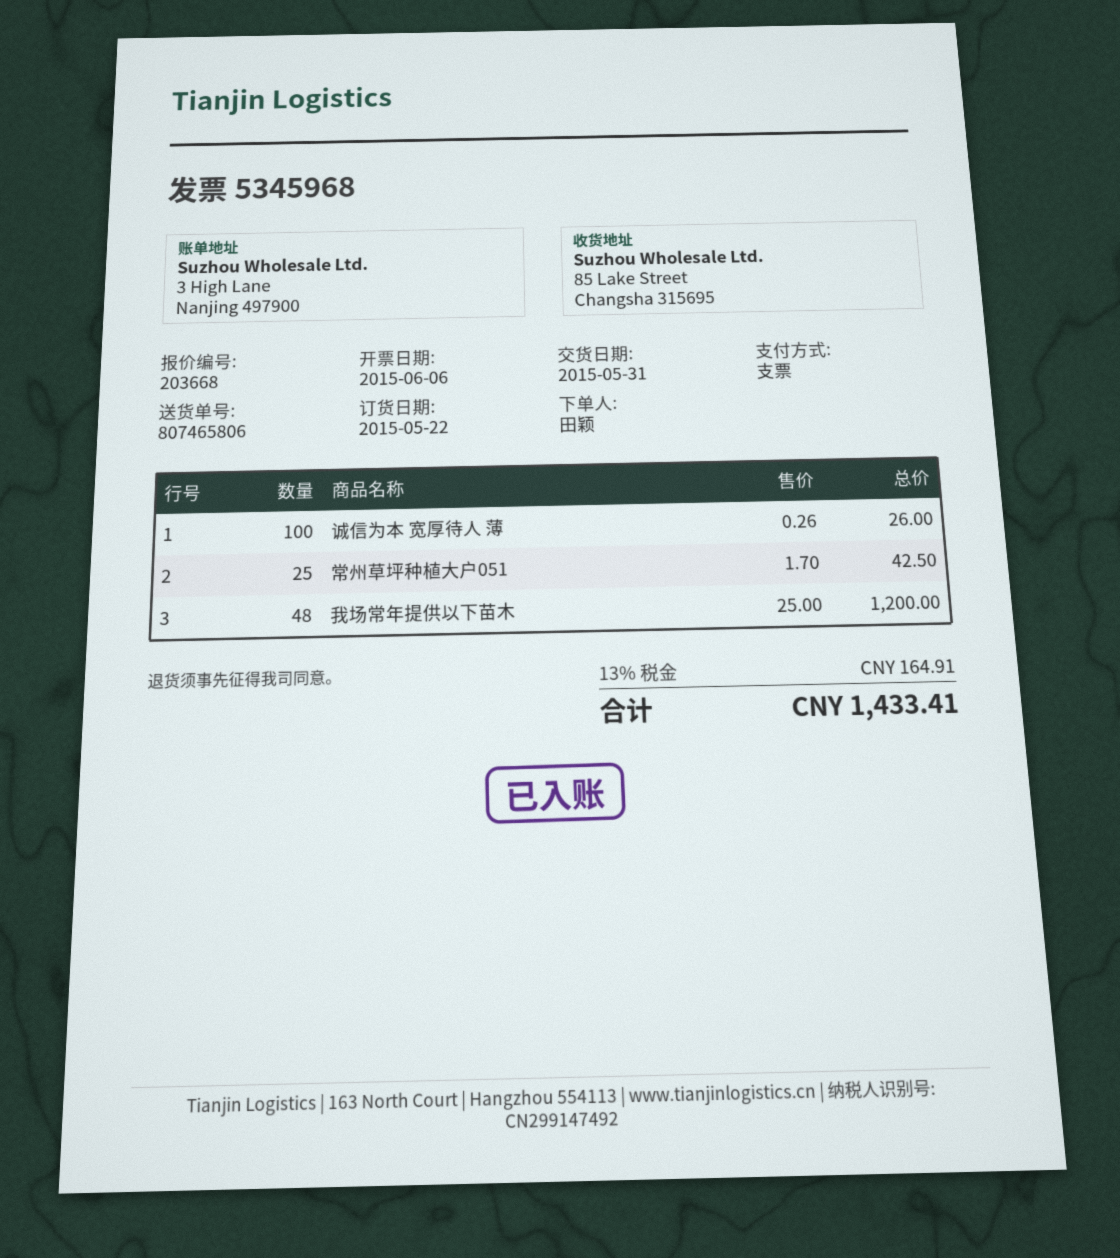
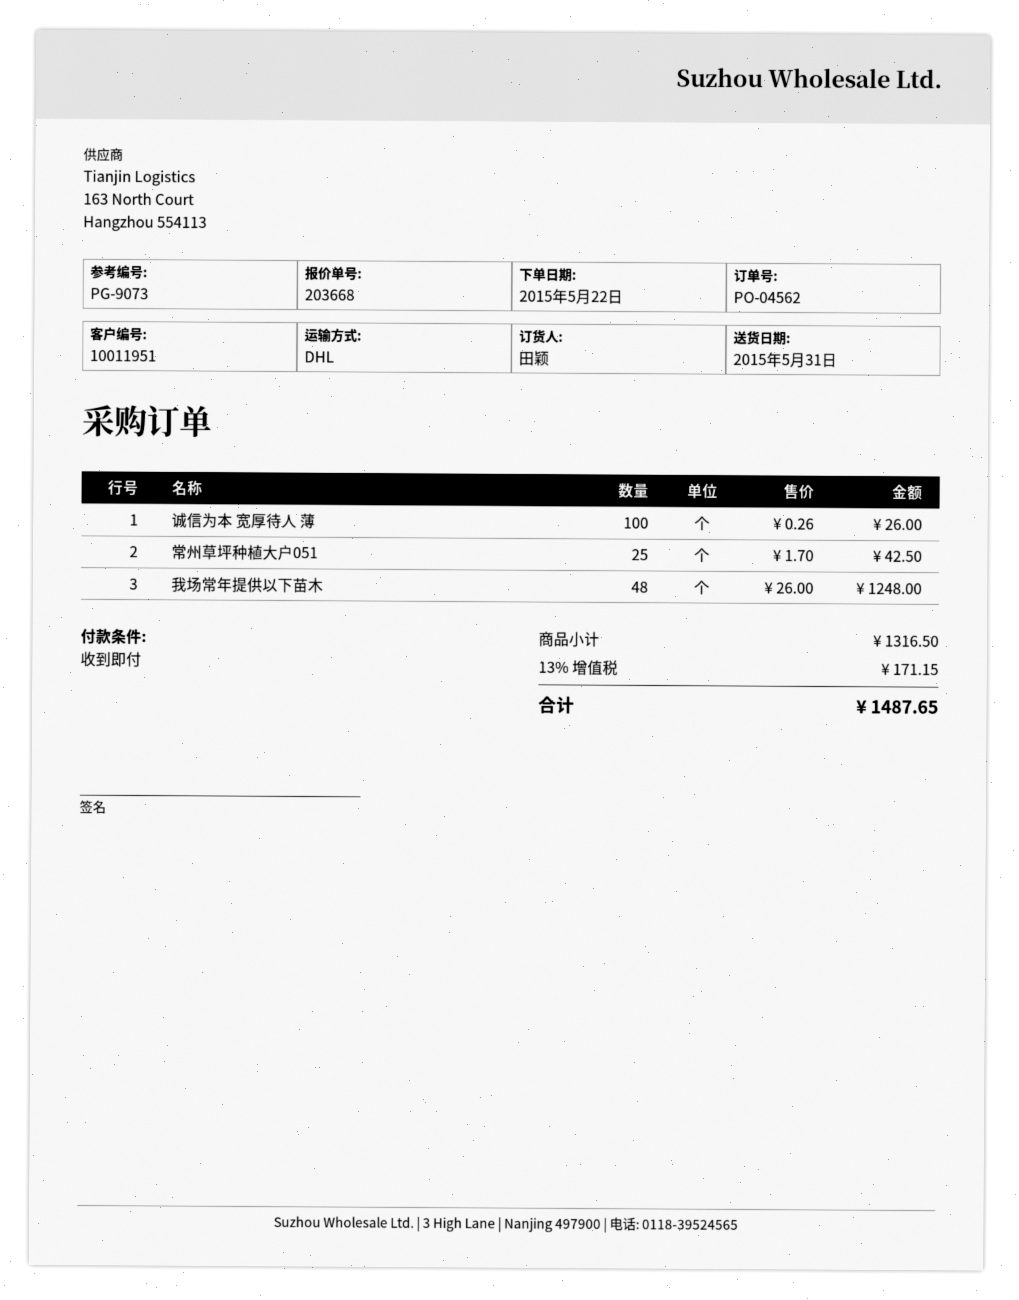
我场常年提供以下苗木: 48 x 25.00 = 1200.00 -> 48 x 26.00 = 1248.00
tax: 13% = 164.91 -> 13% = 171.15
total: 1433.41 -> 1487.65

